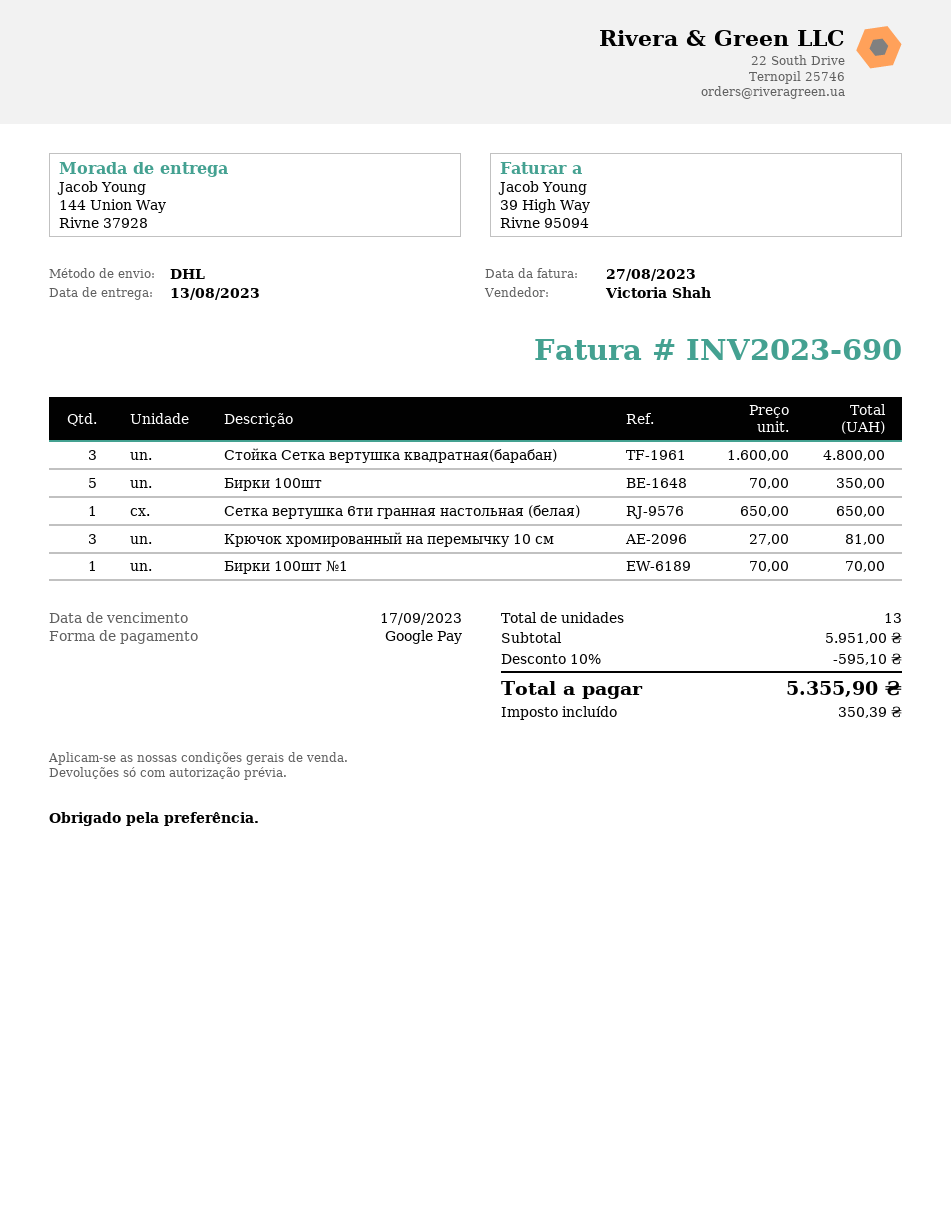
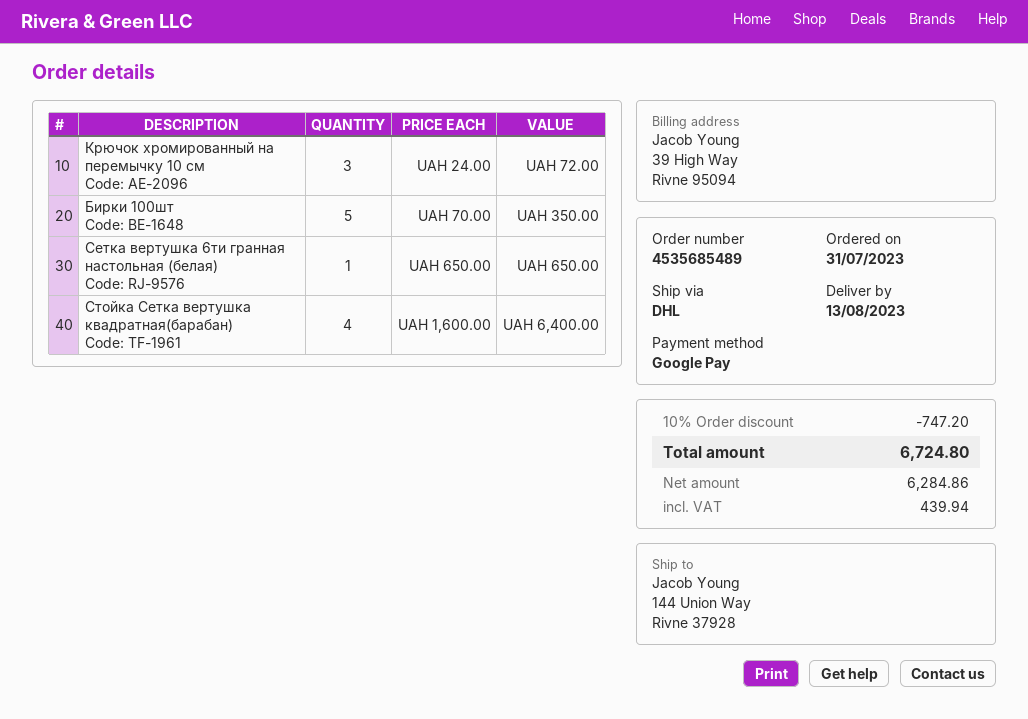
Стойка Сетка вертушка квадратная(барабан): 3 x 1600.00 = 4800.00 -> 4 x 1600.00 = 6400.00
Крючок хромированный на перемычку 10 см: 3 x 27.00 = 81.00 -> 3 x 24.00 = 72.00
Бирки 100шт №1: 1 x 70.00 = 70.00 -> none
discount: 10% = 595.10 -> 10% = 747.20
tax: 350.39 -> 439.94
total: 5355.90 -> 6724.80

